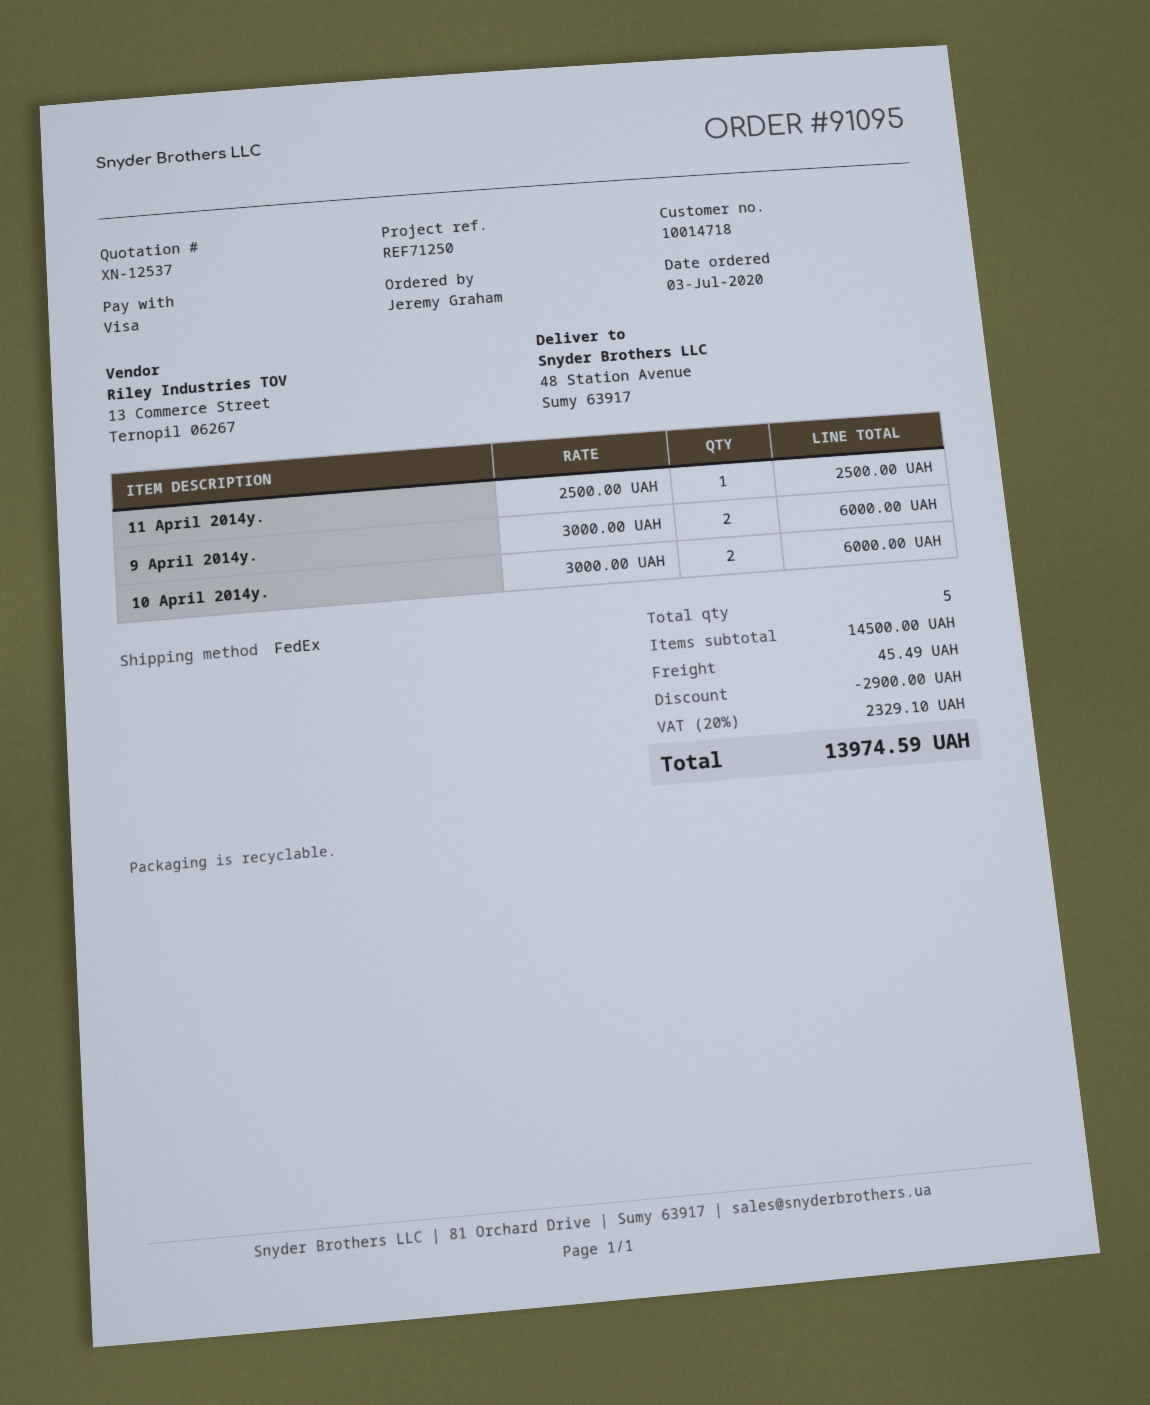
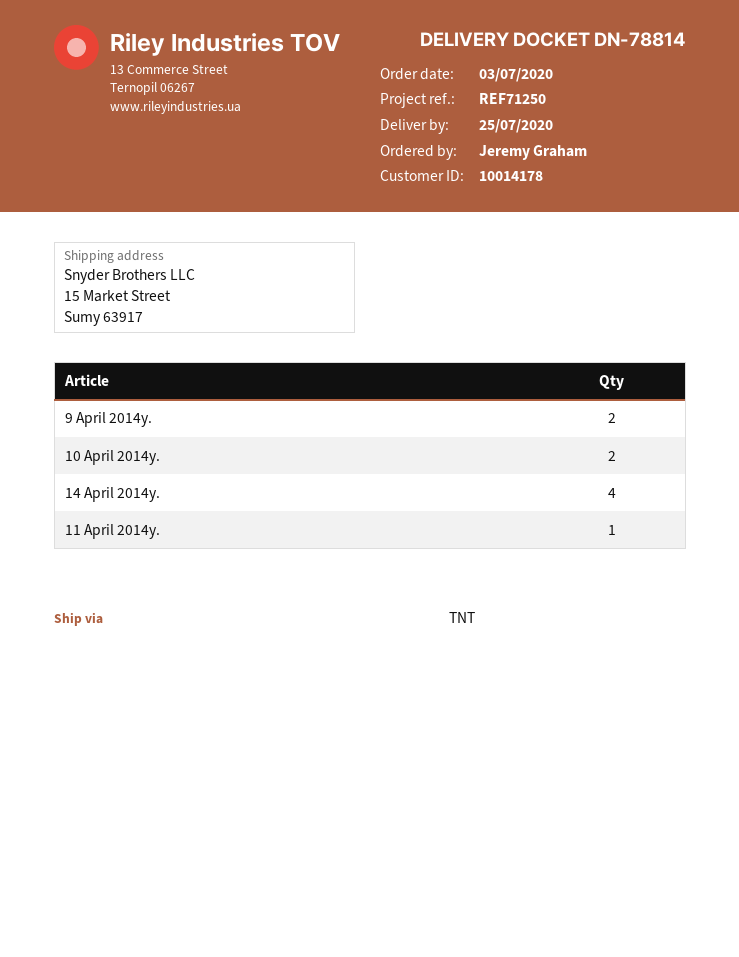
customer number: 10014718 -> 10014178
shipping method: FedEx -> TNT
ship to: 48 Station Avenue, Sumy 63917 -> 15 Market Street, Sumy 63917
14 April 2014y.: none -> 4

